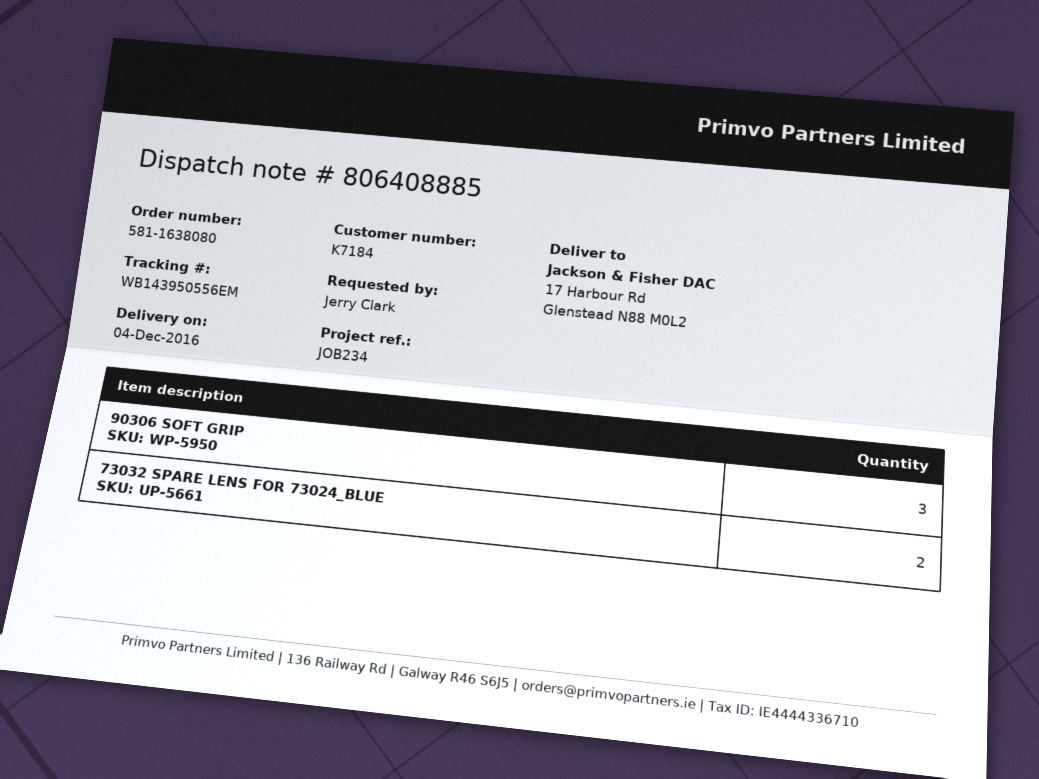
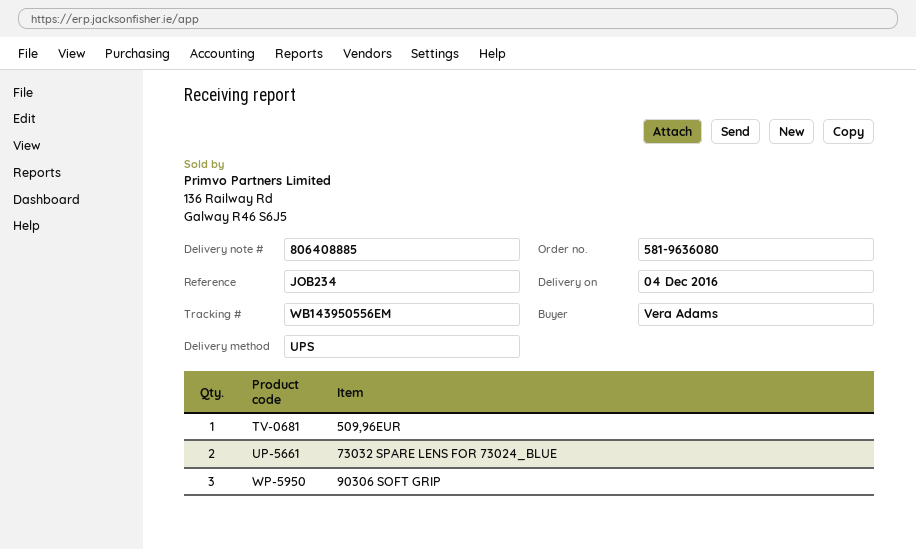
order number: 581-1638080 -> 581-9636080
ordered by: Jerry Clark -> Vera Adams
509,96EUR: none -> 1

